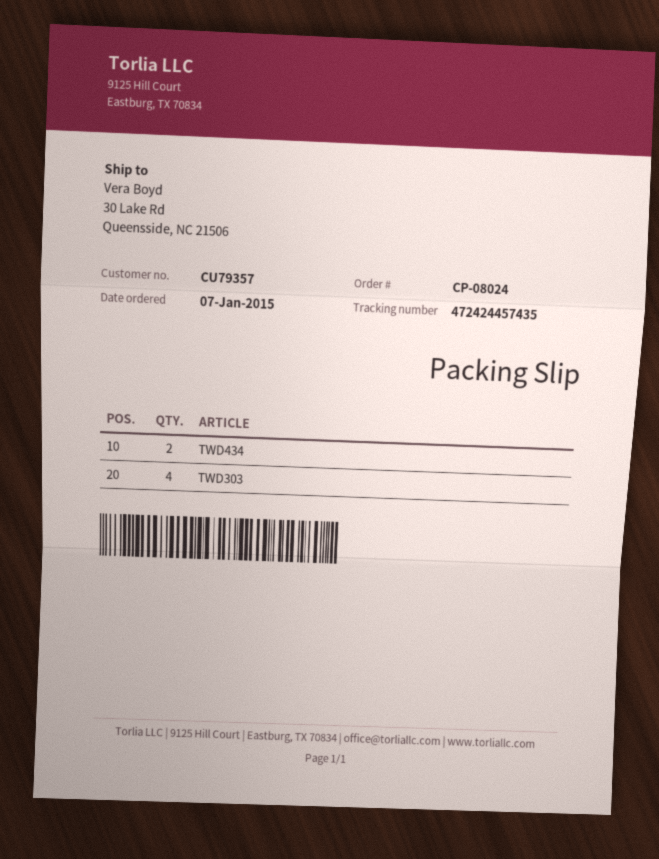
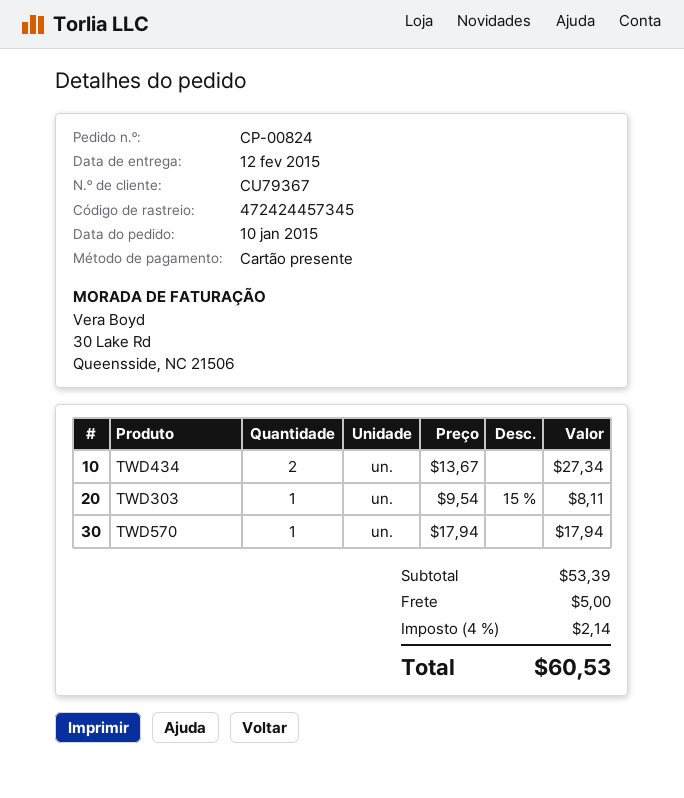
order number: CP-08024 -> CP-00824
order date: 2015-01-07 -> 2015-01-10
customer number: CU79357 -> CU79367
tracking number: 472424457435 -> 472424457345
TWD303: 4 -> 1
TWD570: none -> 1

